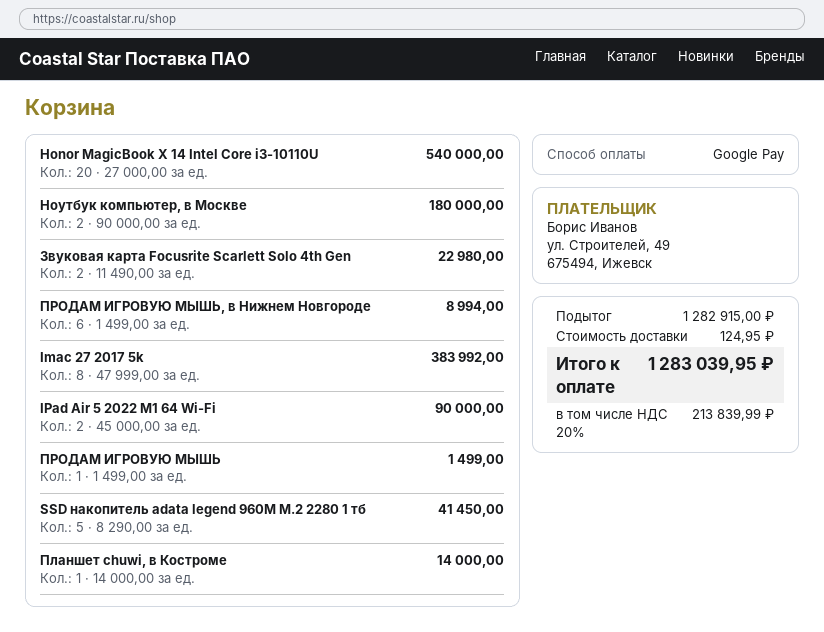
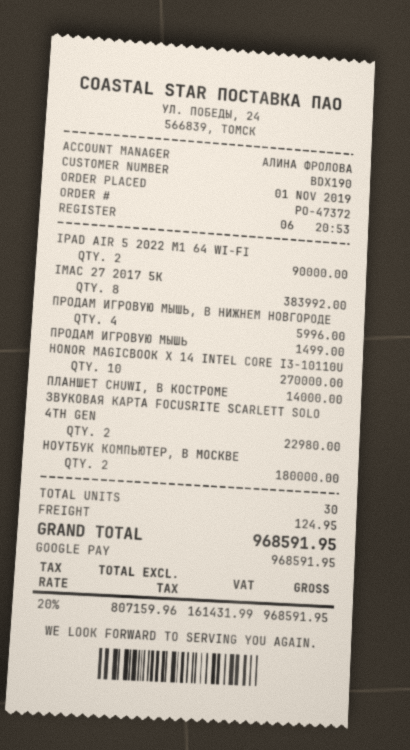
Honor MagicBook X 14 Intel Core i3-10110U: 20 for 540000.00 -> 10 for 270000.00
ПРОДАМ ИГРОВУЮ МЫШЬ, в Нижнем Новгороде: 6 for 8994.00 -> 4 for 5996.00
SSD накопитель adata legend 960M M.2 2280 1 тб: 5 for 41450.00 -> none
tax: 20% = 213839.99 -> 20% = 161431.99
total: 1283039.95 -> 968591.95

